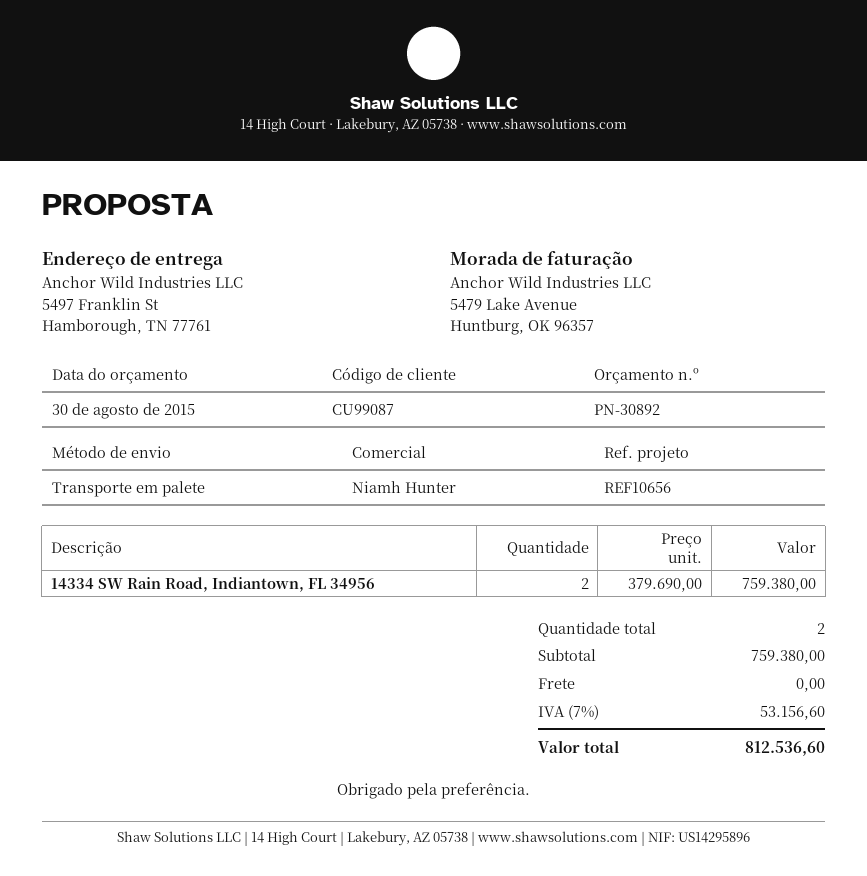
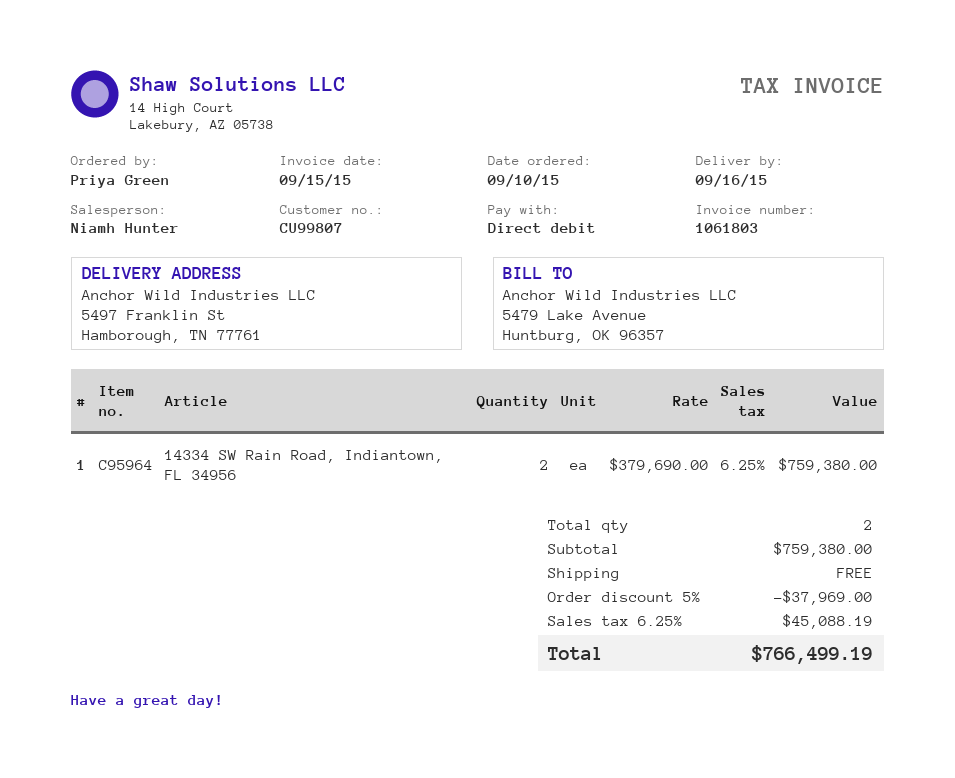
customer number: CU99087 -> CU99807
discount: none -> 5% = 37969.00
tax: 7% = 53156.60 -> 6.25% = 45088.19
total: 812536.60 -> 766499.19

